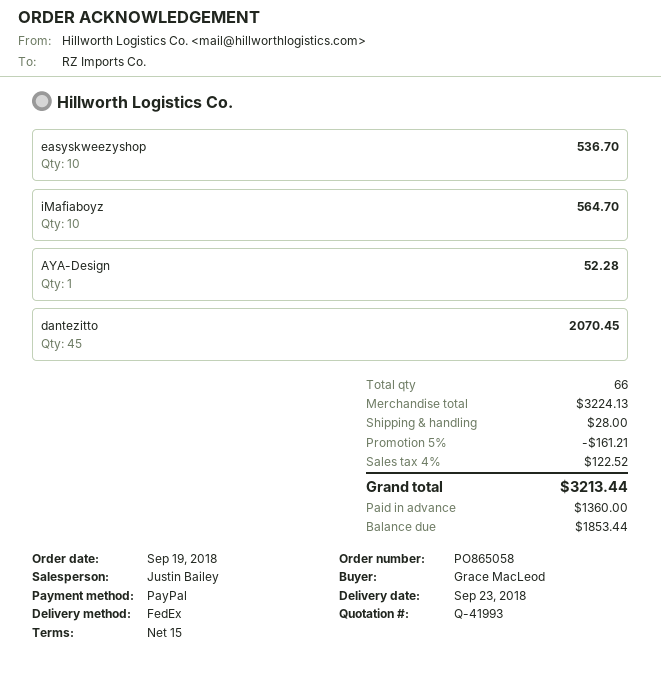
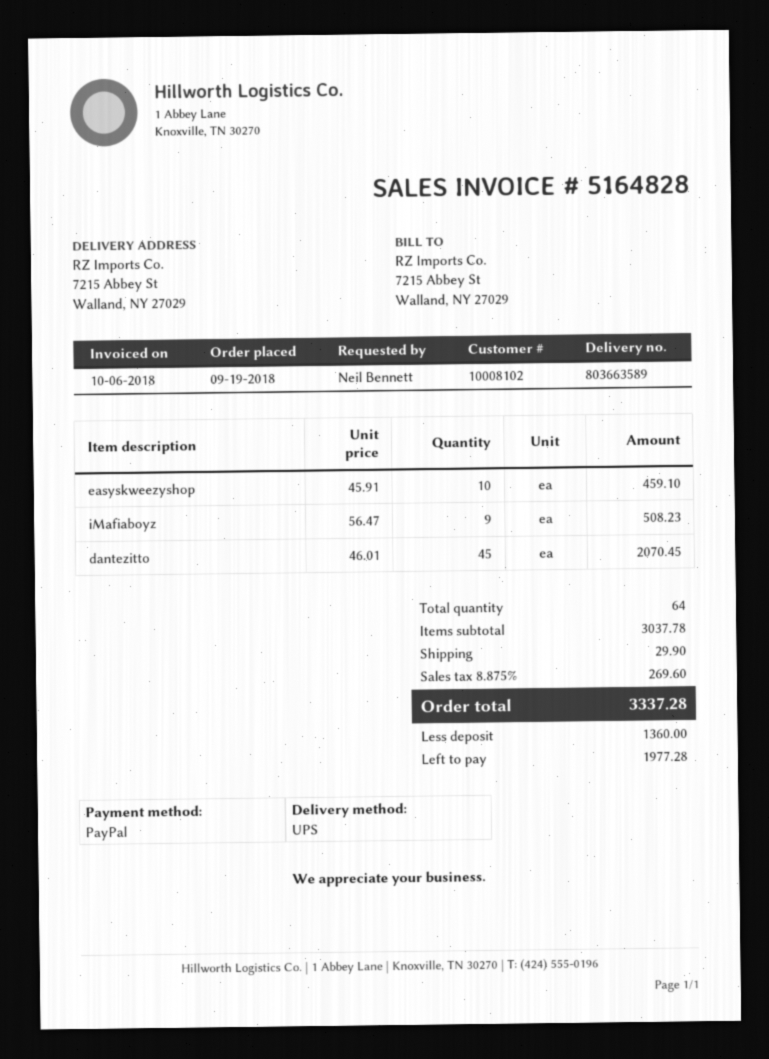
ordered by: Grace MacLeod -> Neil Bennett
shipping method: FedEx -> UPS
easyskweezyshop: 10 for 536.70 -> 10 for 459.10
iMafiaboyz: 10 for 564.70 -> 9 for 508.23
AYA-Design: 1 for 52.28 -> none
total quantity: 66 -> 64
subtotal: 3224.13 -> 3037.78
discount: 5% = 161.21 -> none
shipping: 28.00 -> 29.90
tax: 4% = 122.52 -> 8.875% = 269.60
total: 3213.44 -> 3337.28
balance: 1853.44 -> 1977.28

